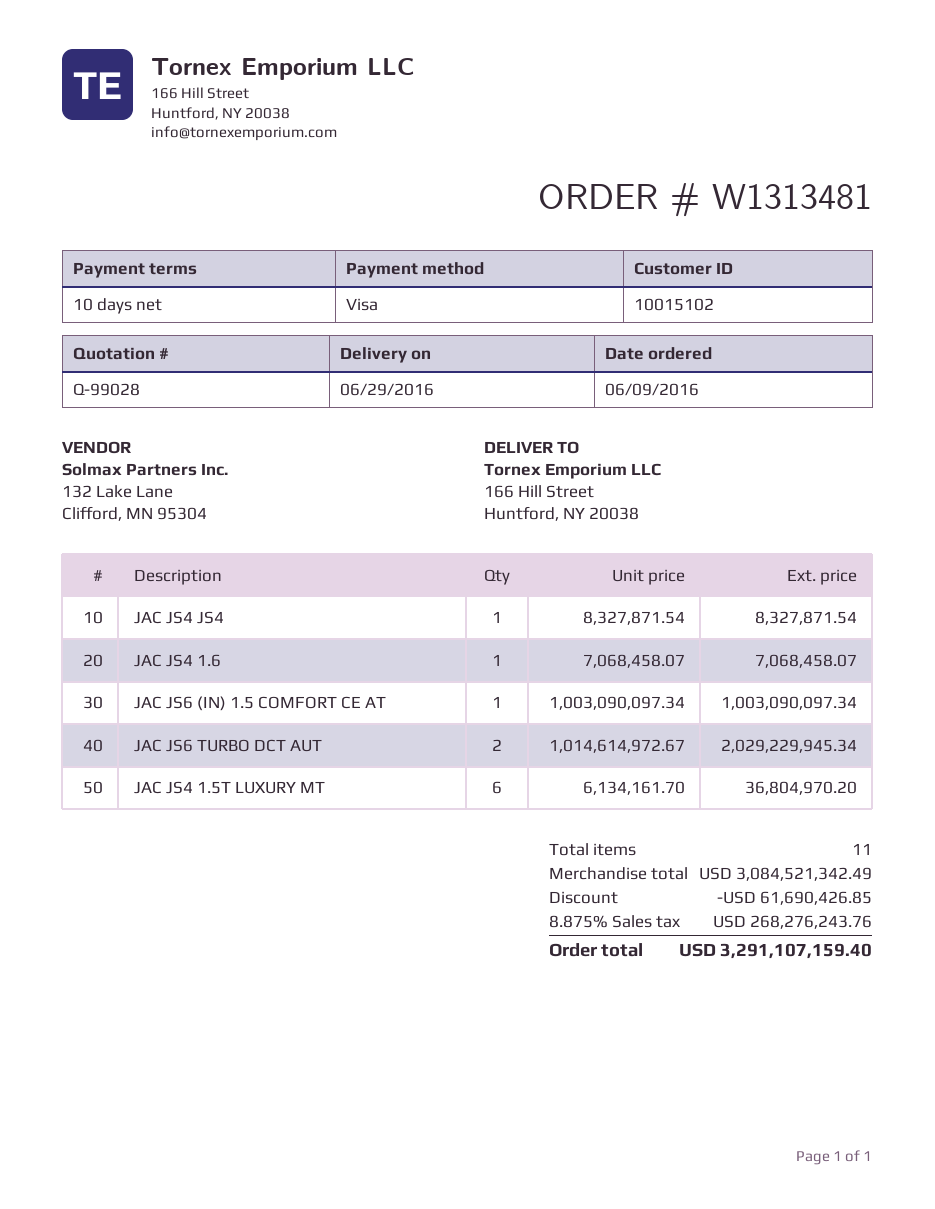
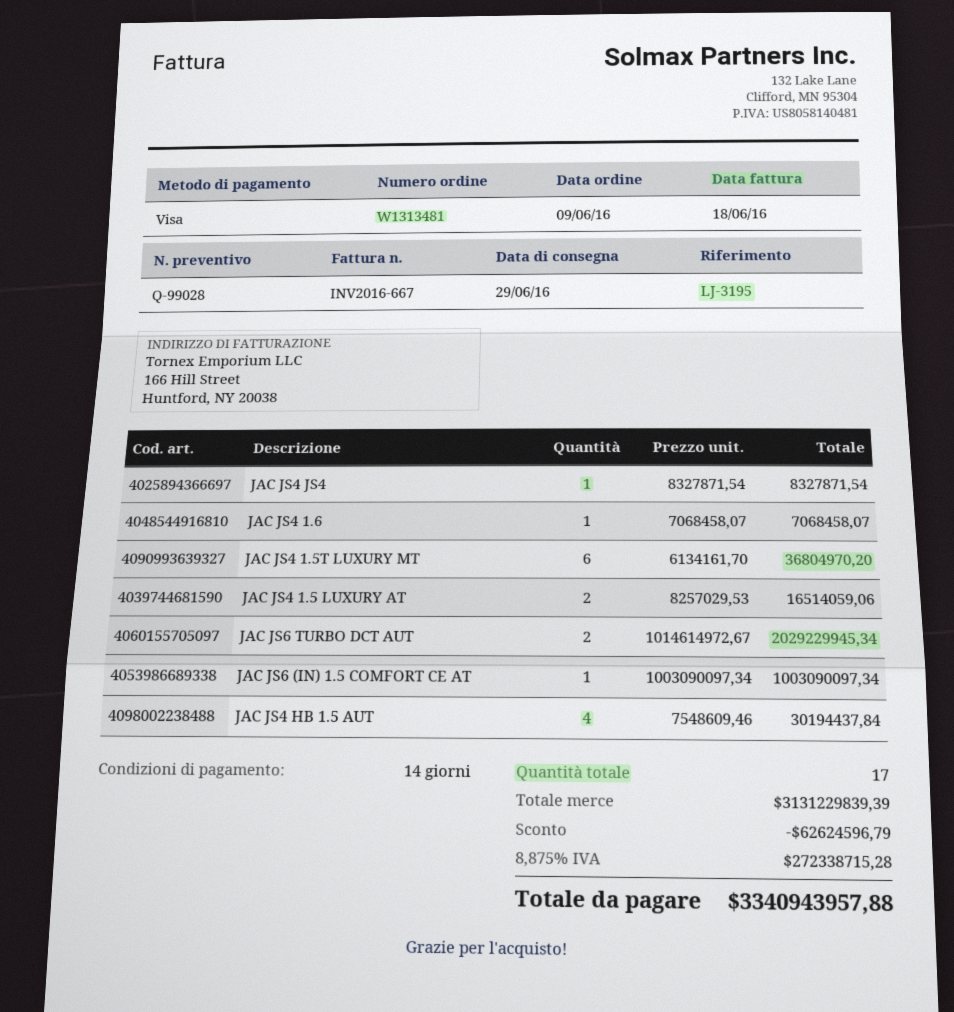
payment terms: 10 days -> 14 days
JAC JS4 1.5 LUXURY AT: none -> 2 x 8257029.53 = 16514059.06
JAC JS4 HB 1.5 AUT: none -> 4 x 7548609.46 = 30194437.84
total quantity: 11 -> 17
subtotal: 3084521342.49 -> 3131229839.39
discount: 61690426.85 -> 62624596.79
tax: 8.875% = 268276243.76 -> 8.875% = 272338715.28
total: 3291107159.40 -> 3340943957.88

